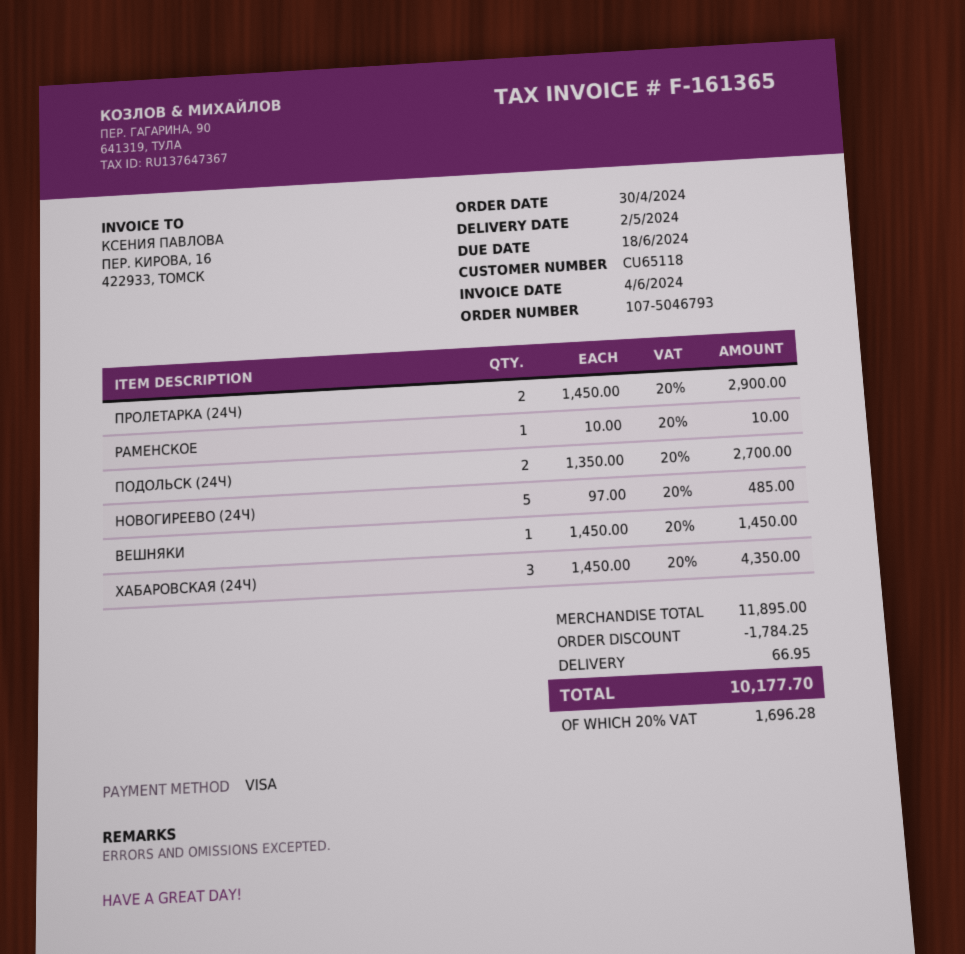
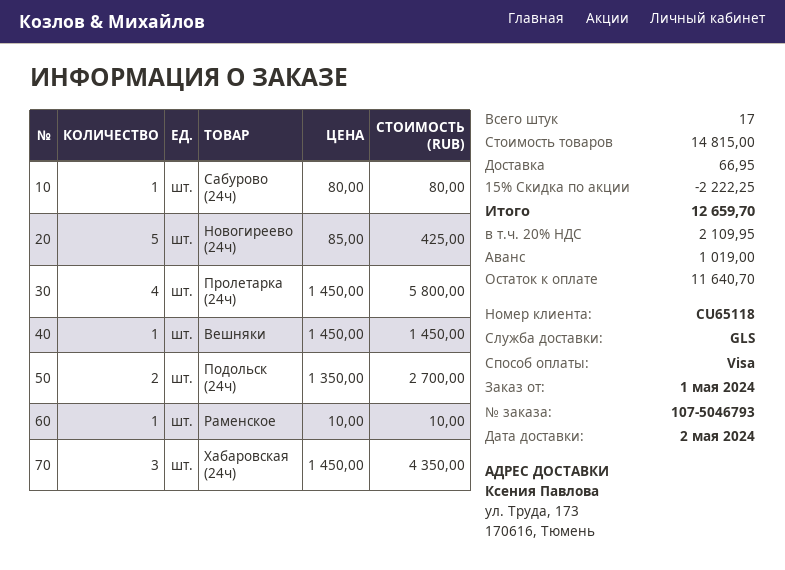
order date: 2024-04-30 -> 2024-05-01
ПРОЛЕТАРКА (24Ч): 2 x 1450.00 = 2900.00 -> 4 x 1450.00 = 5800.00
НОВОГИРЕЕВО (24Ч): 5 x 97.00 = 485.00 -> 5 x 85.00 = 425.00
Сабурово (24ч): none -> 1 x 80.00 = 80.00
subtotal: 11895.00 -> 14815.00
discount: 1784.25 -> 2222.25
tax: 20% = 1696.28 -> 20% = 2109.95
total: 10177.70 -> 12659.70

